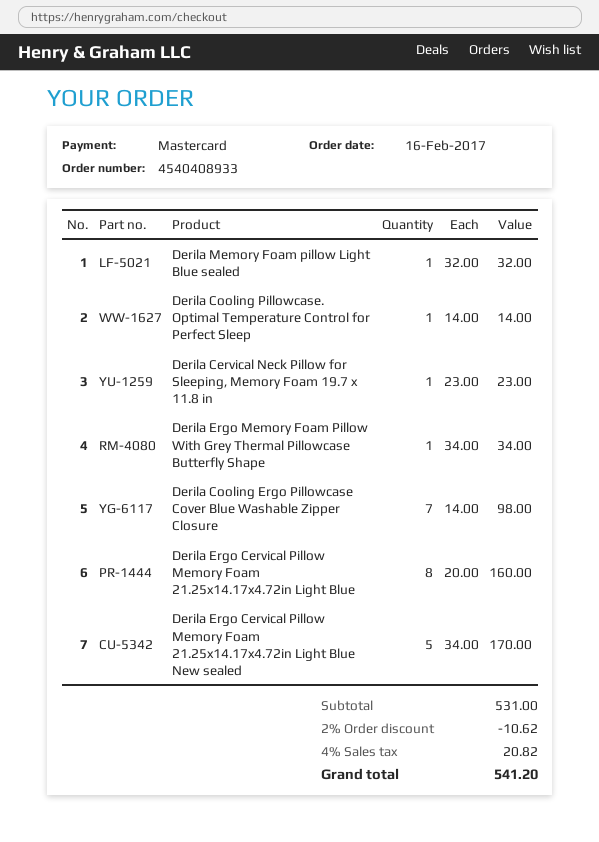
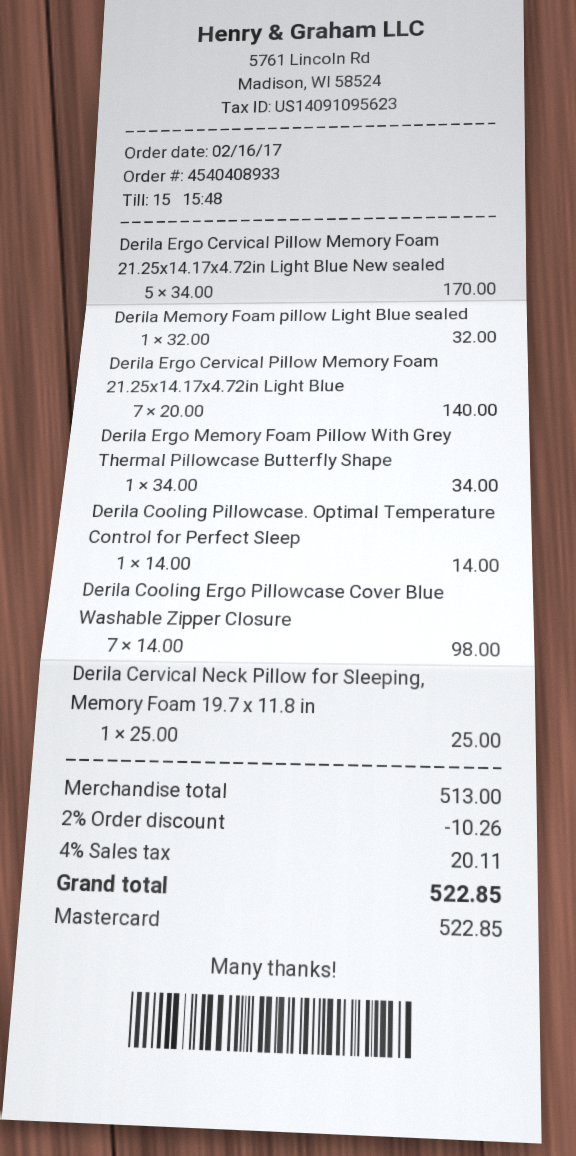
Derila Cervical Neck Pillow for Sleeping, Memory Foam 19.7 x 11.8 in: 1 x 23.00 = 23.00 -> 1 x 25.00 = 25.00
Derila Ergo Cervical Pillow Memory Foam 21.25x14.17x4.72in Light Blue: 8 x 20.00 = 160.00 -> 7 x 20.00 = 140.00
subtotal: 531.00 -> 513.00
discount: 2% = 10.62 -> 2% = 10.26
tax: 4% = 20.82 -> 4% = 20.11
total: 541.20 -> 522.85

